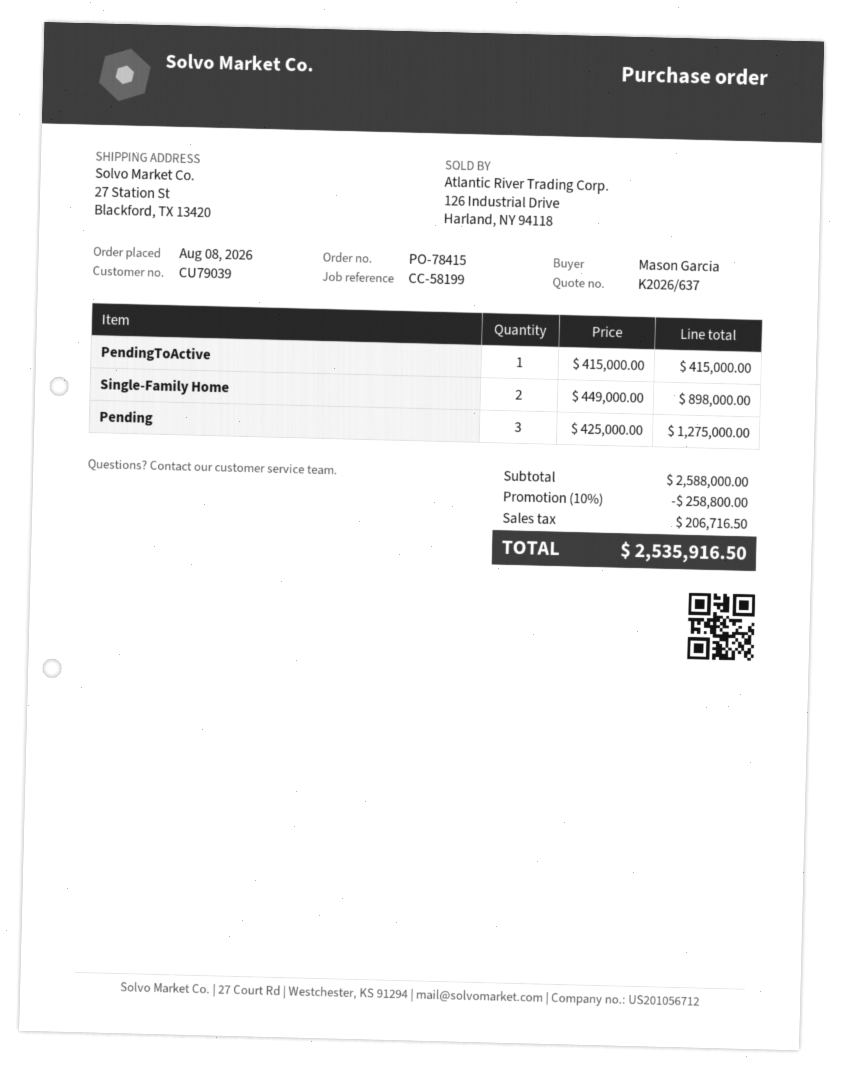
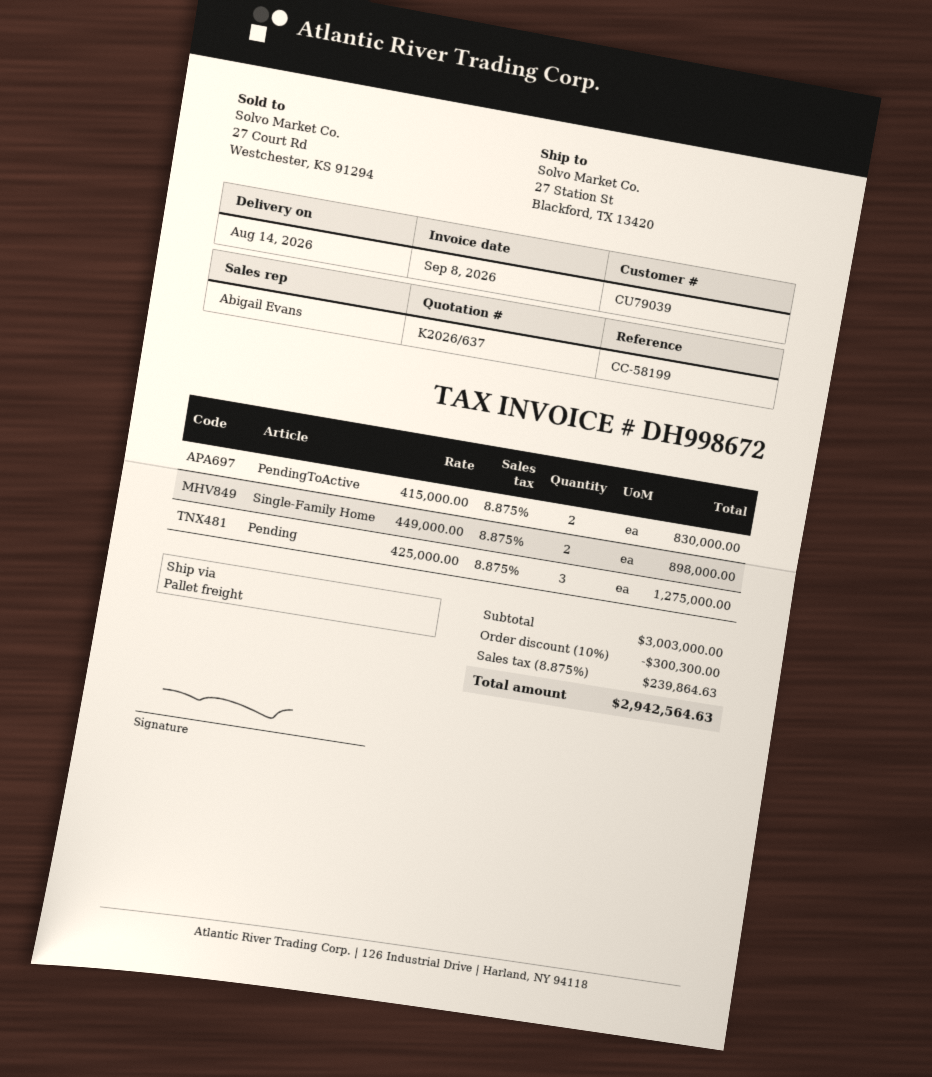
PendingToActive: 1 x 415000.00 = 415000.00 -> 2 x 415000.00 = 830000.00
subtotal: 2588000.00 -> 3003000.00
discount: 10% = 258800.00 -> 10% = 300300.00
tax: 206716.50 -> 239864.63
total: 2535916.50 -> 2942564.63

